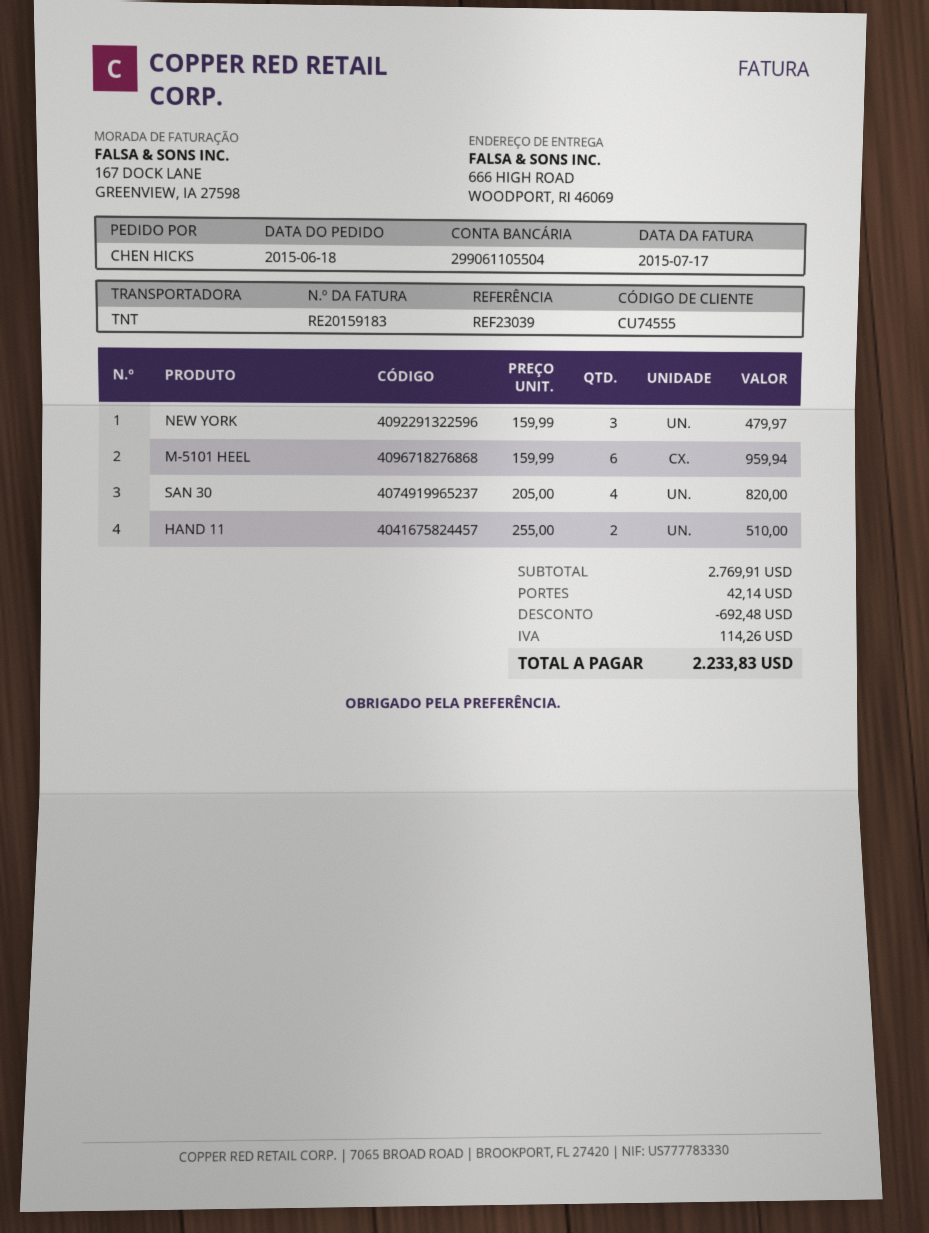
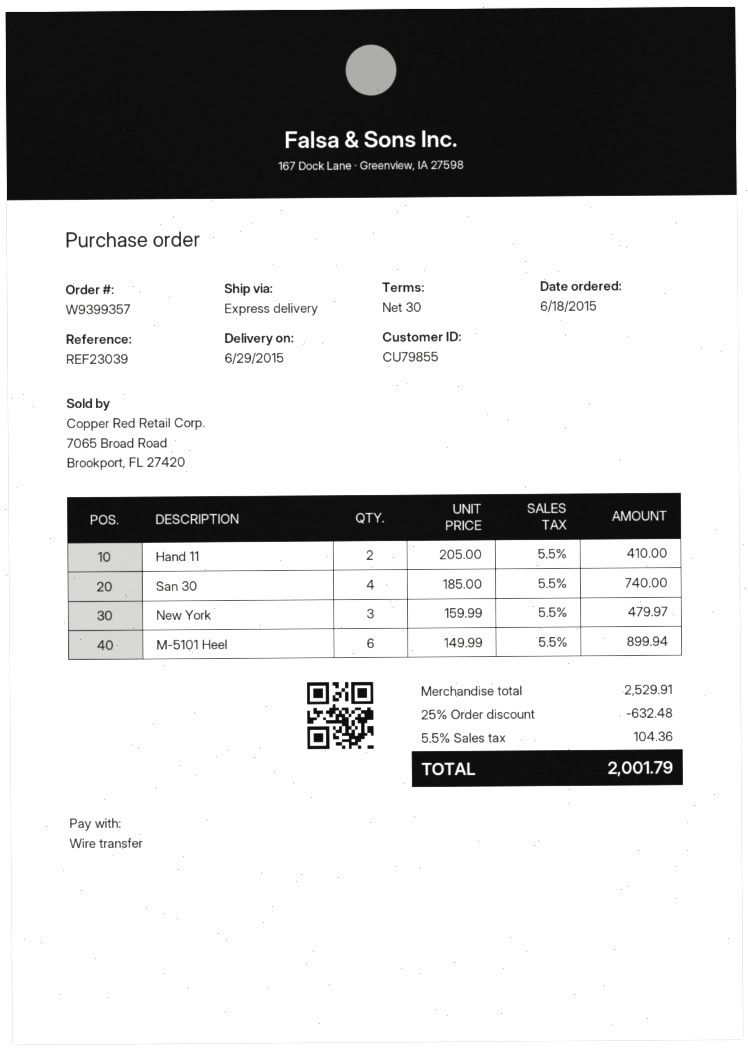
customer number: CU74555 -> CU79855
shipping method: TNT -> express
M-5101 HEEL: 6 x 159.99 = 959.94 -> 6 x 149.99 = 899.94
SAN 30: 4 x 205.00 = 820.00 -> 4 x 185.00 = 740.00
HAND 11: 2 x 255.00 = 510.00 -> 2 x 205.00 = 410.00
subtotal: 2769.91 -> 2529.91
discount: 692.48 -> 632.48
shipping: 42.14 -> none
tax: 114.26 -> 104.36
total: 2233.83 -> 2001.79

